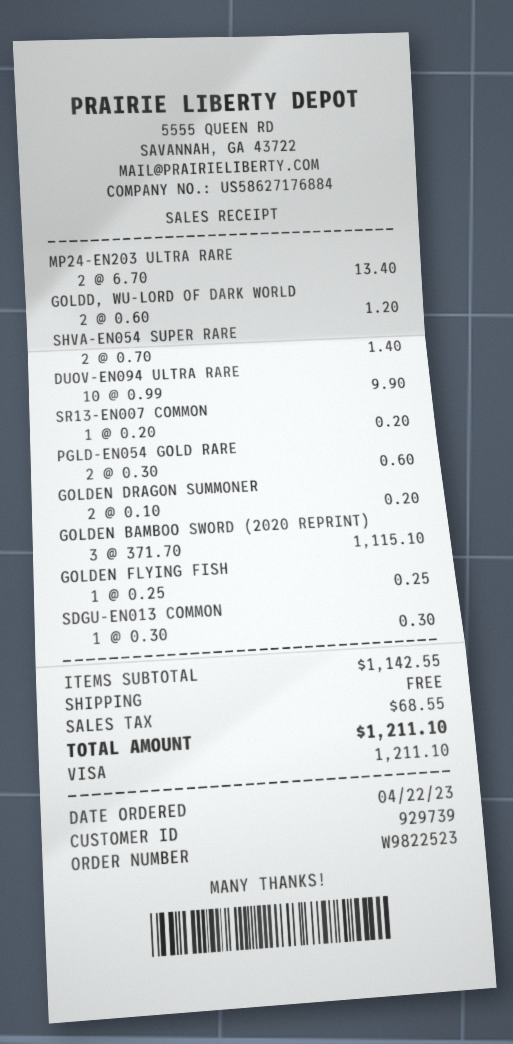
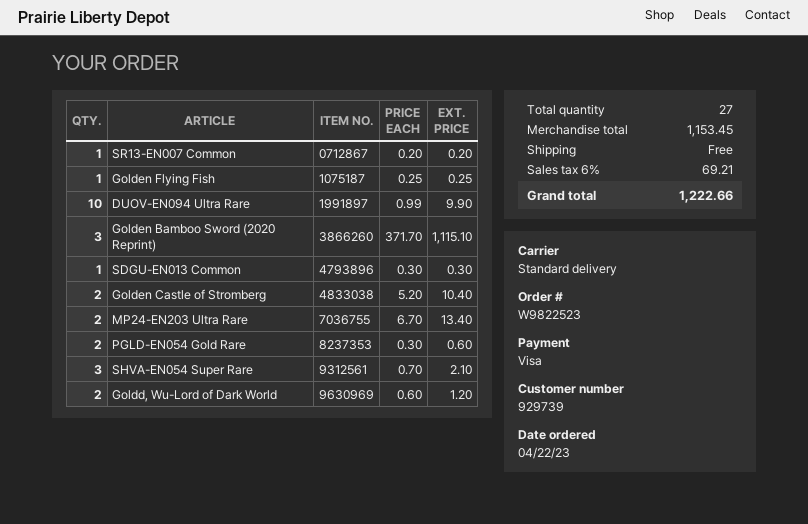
SHVA-EN054 SUPER RARE: 2 x 0.70 = 1.40 -> 3 x 0.70 = 2.10
GOLDEN DRAGON SUMMONER: 2 x 0.10 = 0.20 -> none
Golden Castle of Stromberg: none -> 2 x 5.20 = 10.40
subtotal: 1142.55 -> 1153.45
tax: 68.55 -> 69.21
total: 1211.10 -> 1222.66

